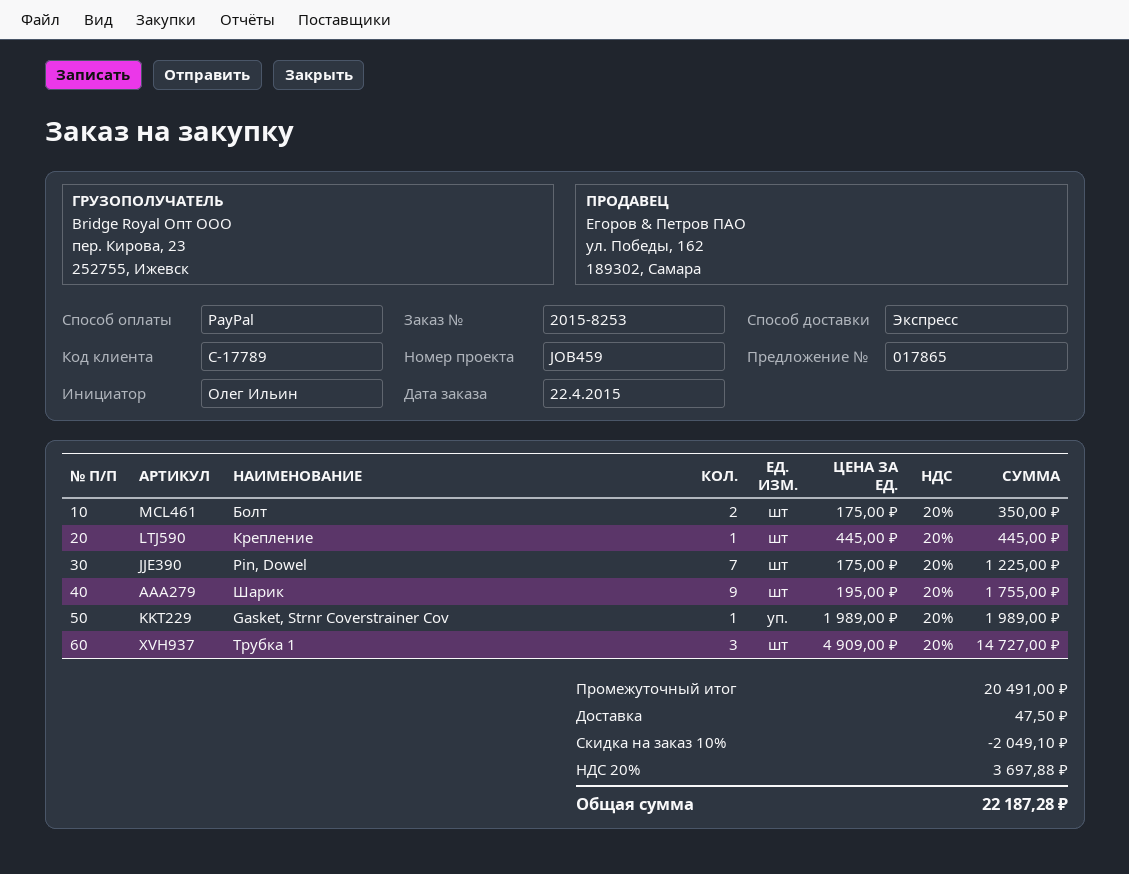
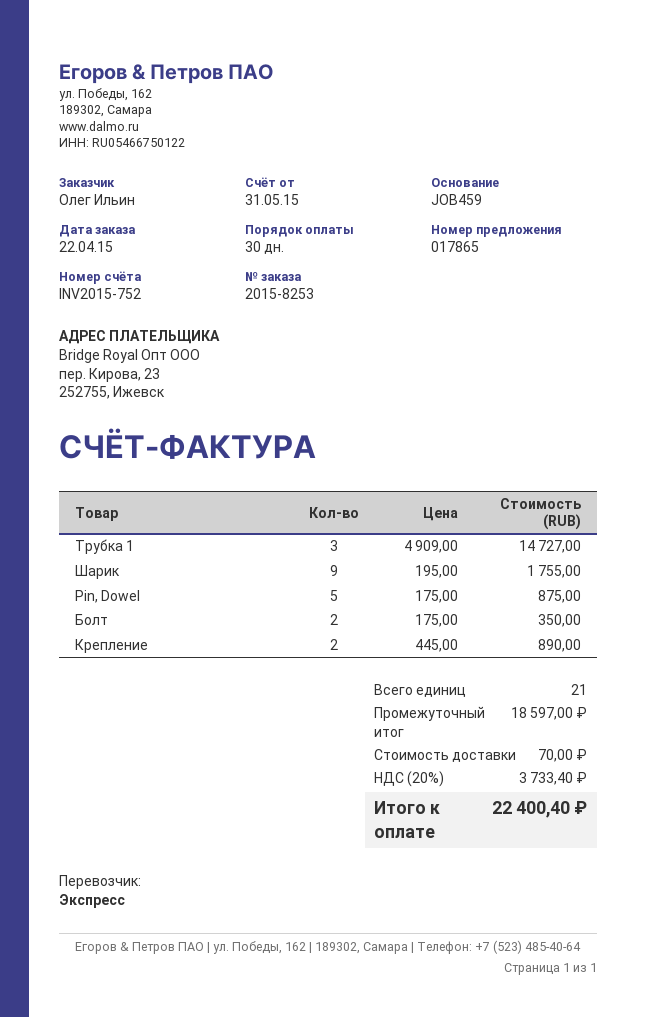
Крепление: 1 x 445.00 = 445.00 -> 2 x 445.00 = 890.00
Pin, Dowel: 7 x 175.00 = 1225.00 -> 5 x 175.00 = 875.00
Gasket, Strnr Coverstrainer Cov: 1 x 1989.00 = 1989.00 -> none
subtotal: 20491.00 -> 18597.00
discount: 10% = 2049.10 -> none
shipping: 47.50 -> 70.00
tax: 20% = 3697.88 -> 20% = 3733.40
total: 22187.28 -> 22400.40

